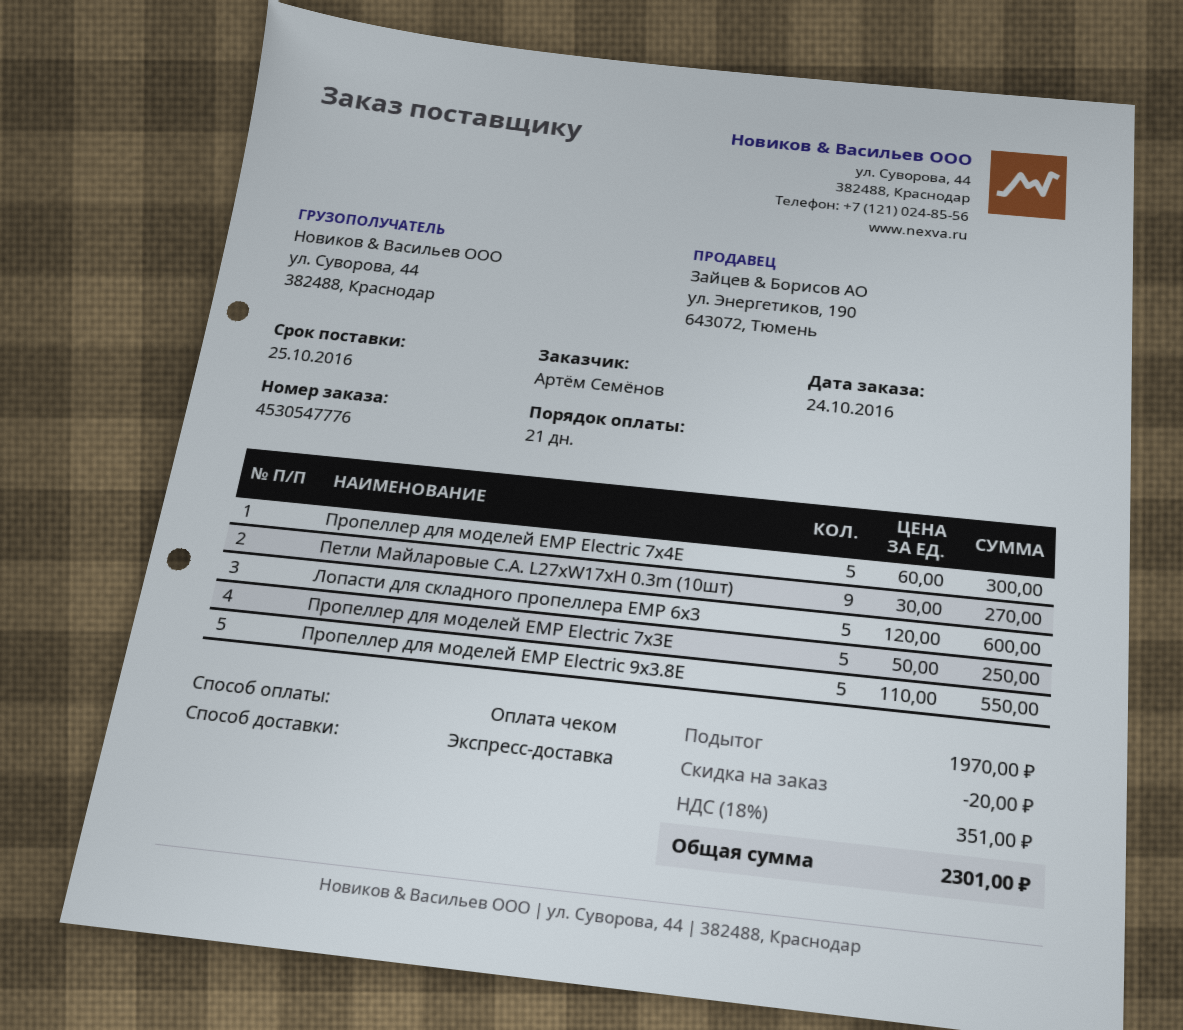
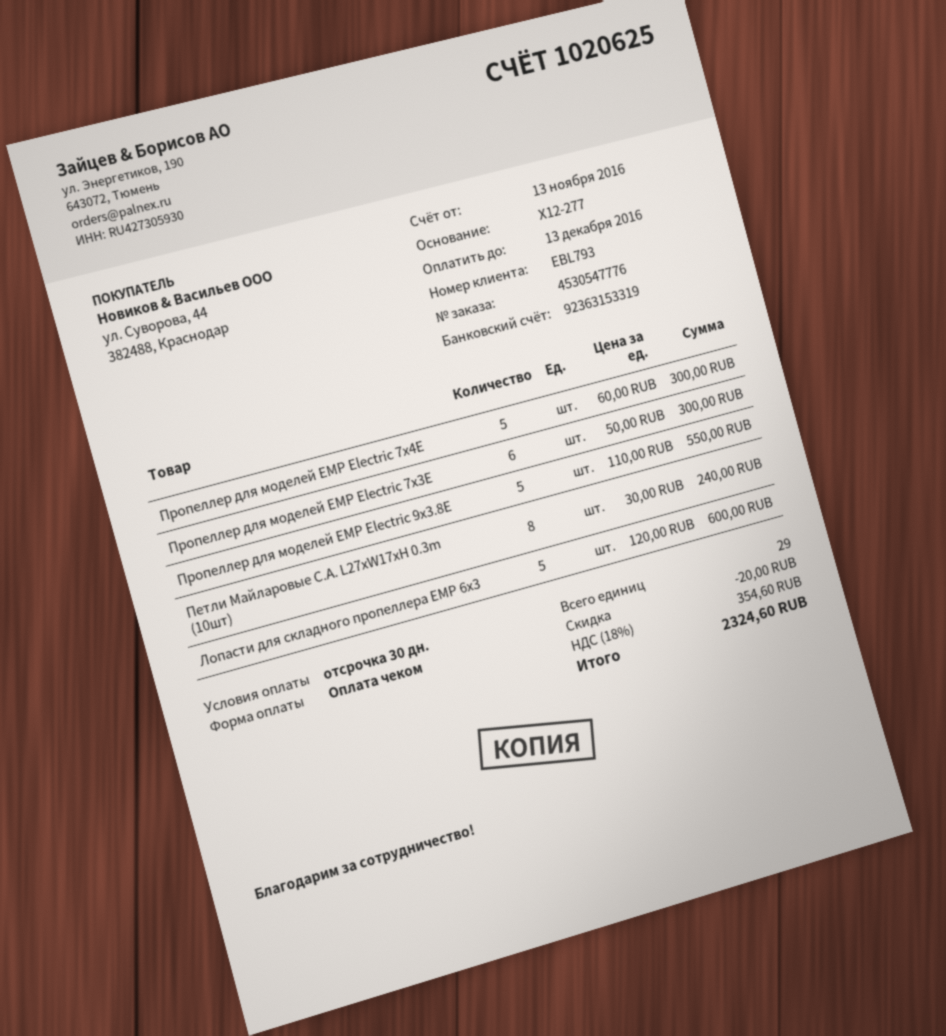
payment terms: 21 days -> 30 days
Петли Майларовые C.A. L27xW17xH 0.3m (10шт): 9 x 30.00 = 270.00 -> 8 x 30.00 = 240.00
Пропеллер для моделей EMP Electric 7x3E: 5 x 50.00 = 250.00 -> 6 x 50.00 = 300.00
tax: 18% = 351.00 -> 18% = 354.60
total: 2301.00 -> 2324.60

